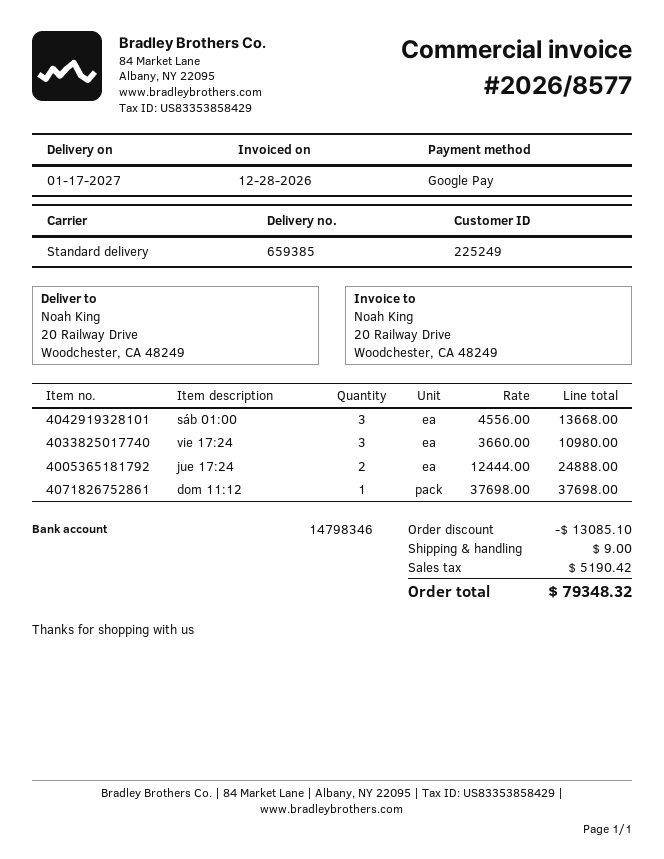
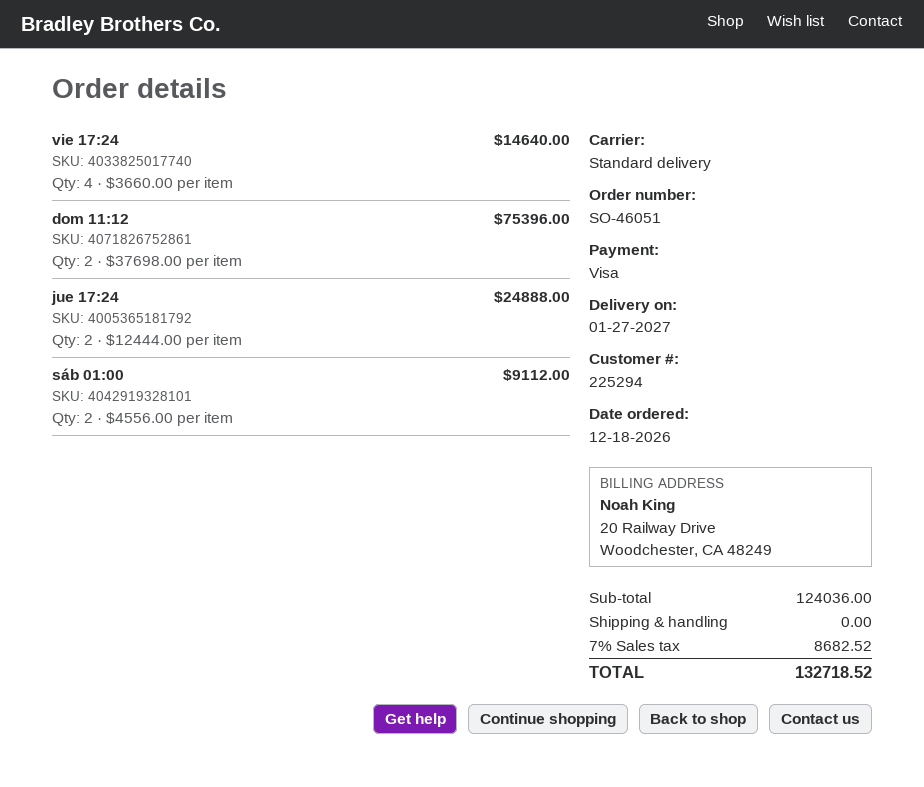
delivery date: 2027-01-17 -> 2027-01-27
customer number: 225249 -> 225294
payment method: Google Pay -> Visa
sáb 01:00: 3 x 4556.00 = 13668.00 -> 2 x 4556.00 = 9112.00
vie 17:24: 3 x 3660.00 = 10980.00 -> 4 x 3660.00 = 14640.00
dom 11:12: 1 x 37698.00 = 37698.00 -> 2 x 37698.00 = 75396.00
discount: 13085.10 -> none
shipping: 9.00 -> 0.00
tax: 5190.42 -> 8682.52
total: 79348.32 -> 132718.52

